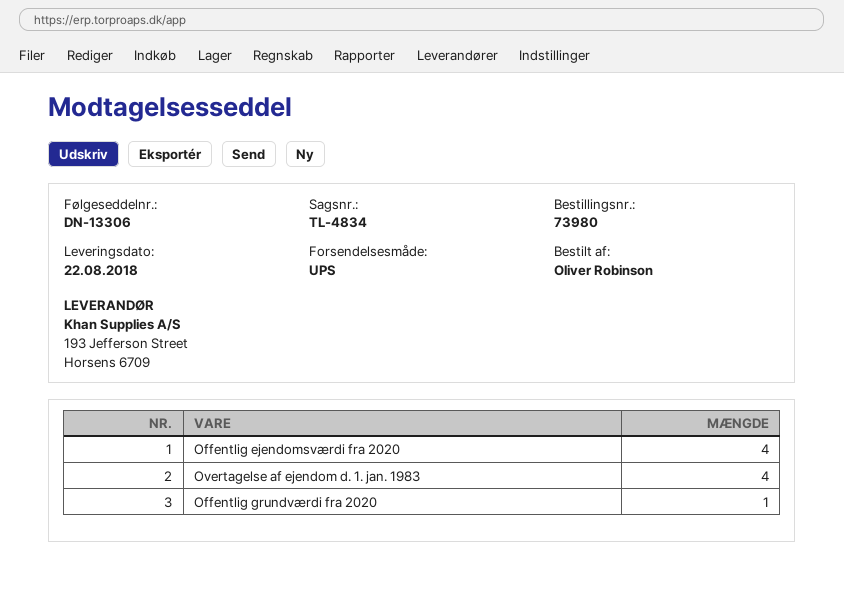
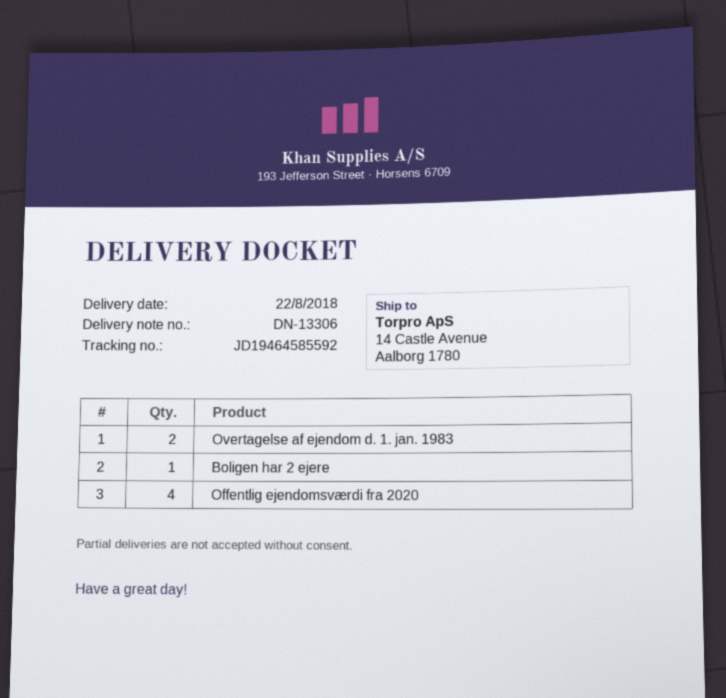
Overtagelse af ejendom d. 1. jan. 1983: 4 -> 2
Offentlig grundværdi fra 2020: 1 -> none
Boligen har 2 ejere: none -> 1

